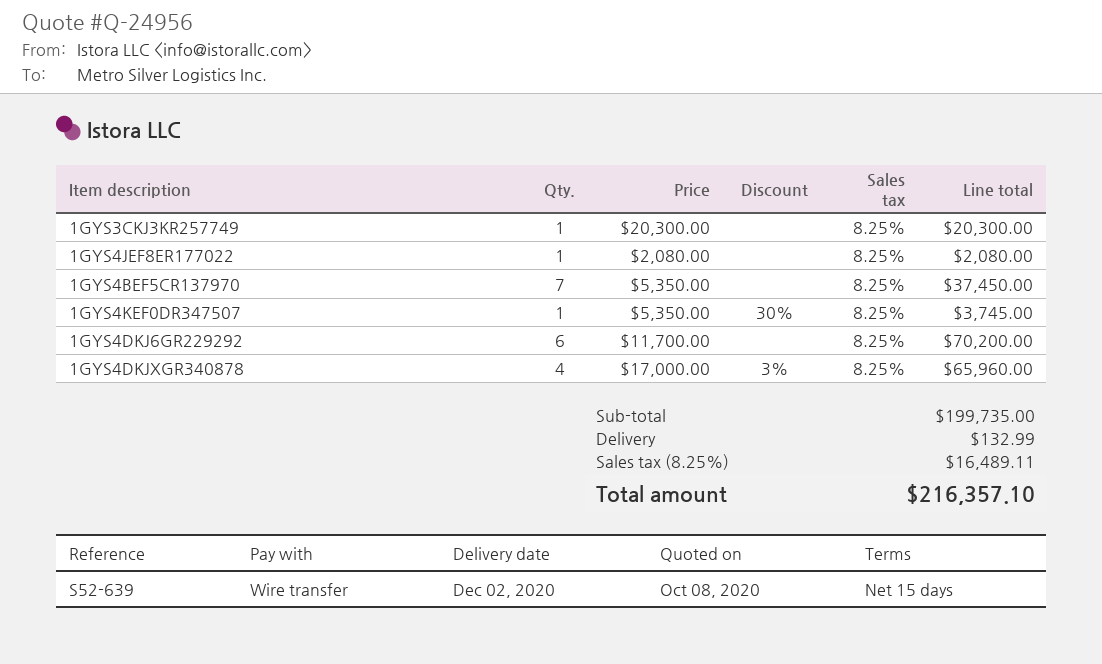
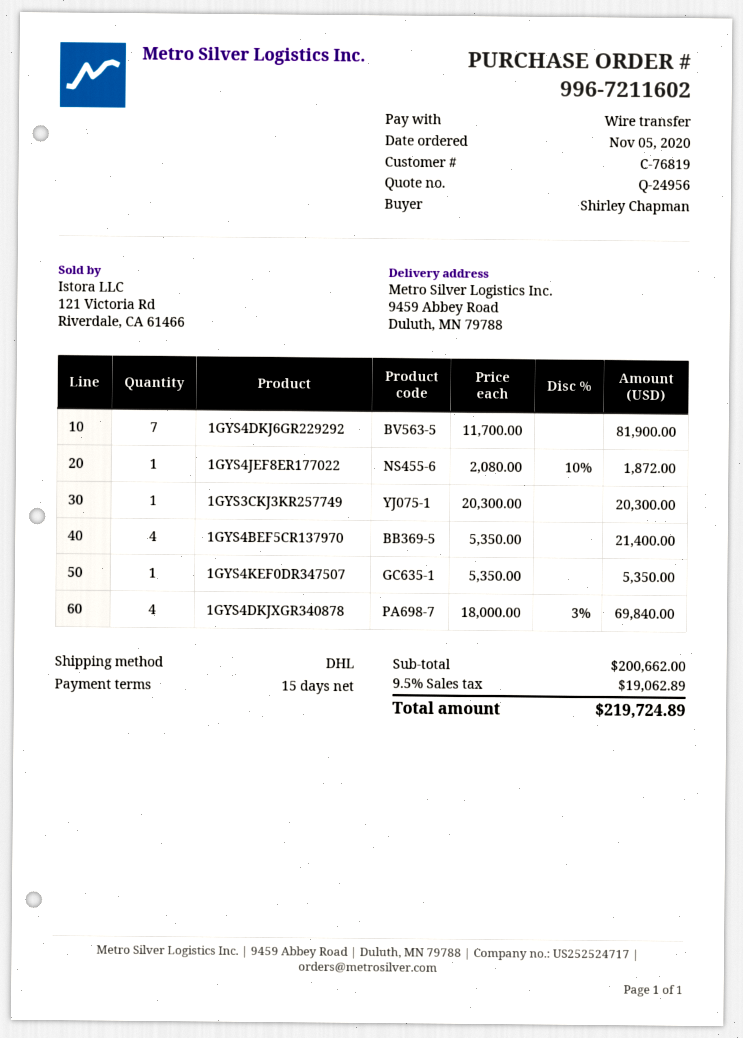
1GYS4JEF8ER177022: 1 x 2080.00 = 2080.00 -> 1 x 2080.00 - 10% = 1872.00
1GYS4BEF5CR137970: 7 x 5350.00 = 37450.00 -> 4 x 5350.00 = 21400.00
1GYS4KEF0DR347507: 1 x 5350.00 - 30% = 3745.00 -> 1 x 5350.00 = 5350.00
1GYS4DKJ6GR229292: 6 x 11700.00 = 70200.00 -> 7 x 11700.00 = 81900.00
1GYS4DKJXGR340878: 4 x 17000.00 - 3% = 65960.00 -> 4 x 18000.00 - 3% = 69840.00
subtotal: 199735.00 -> 200662.00
shipping: 132.99 -> none
tax: 8.25% = 16489.11 -> 9.5% = 19062.89
total: 216357.10 -> 219724.89

